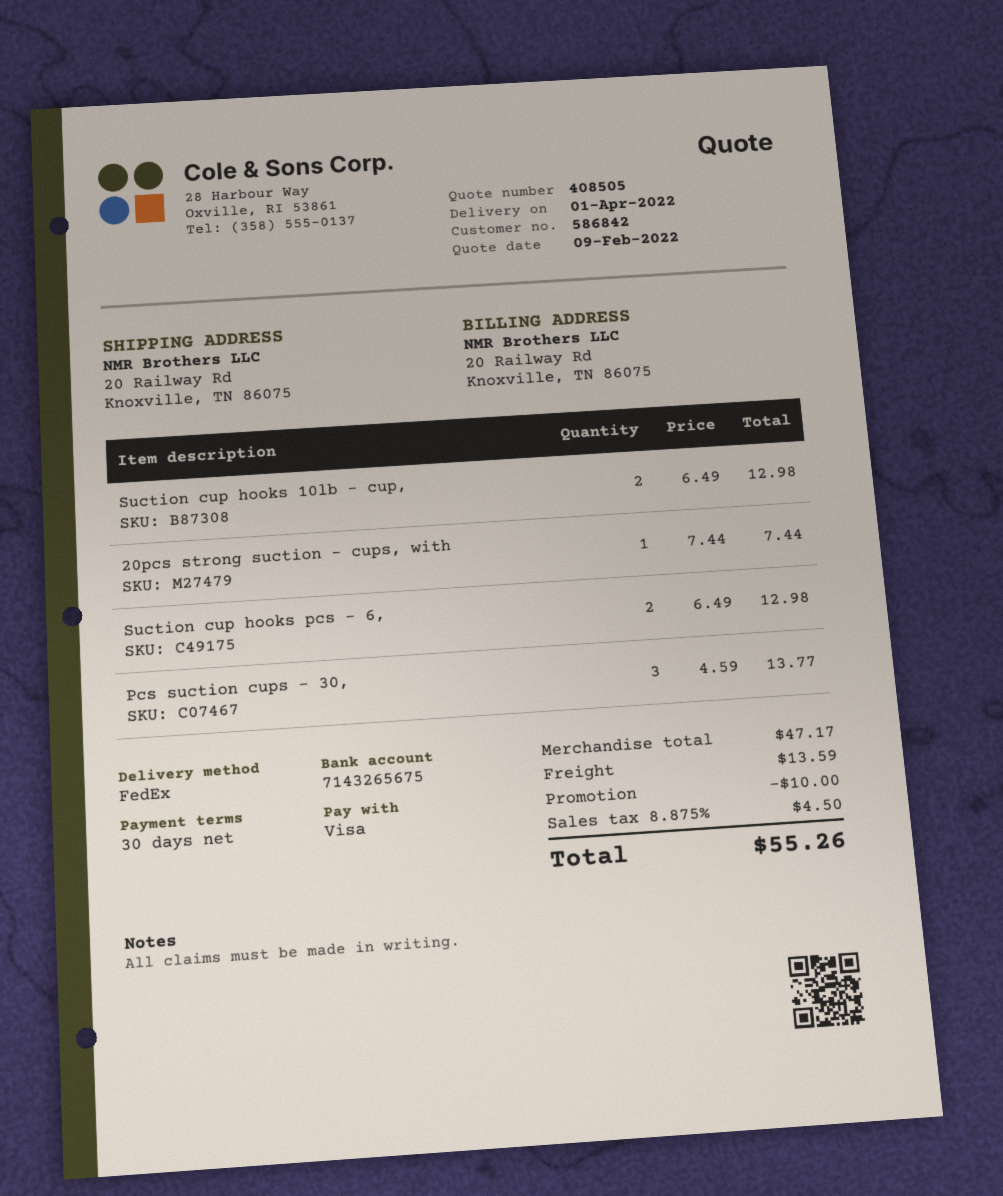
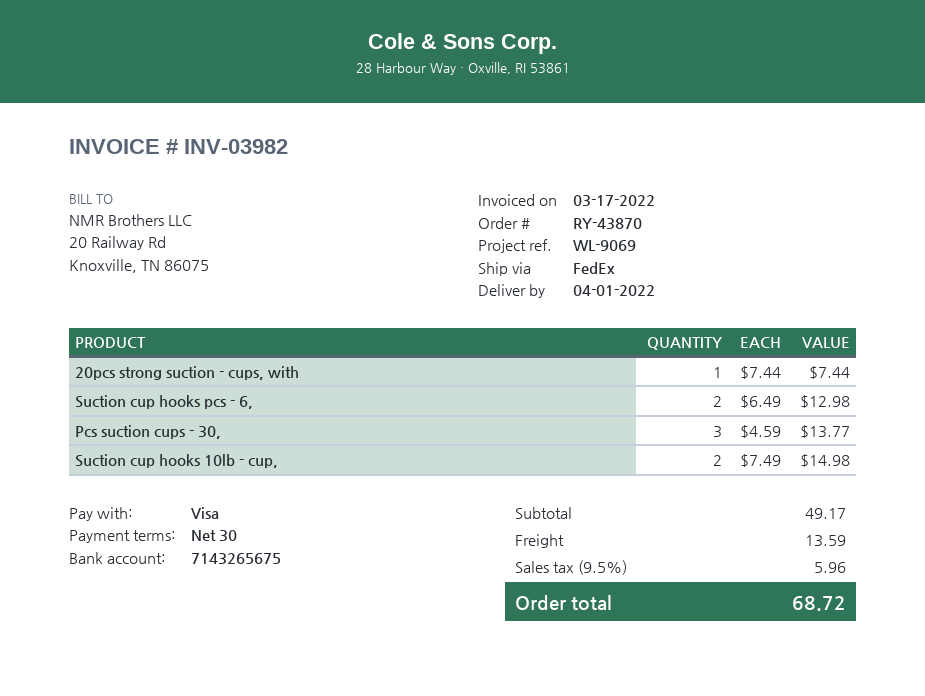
Suction cup hooks 10lb - cup,: 2 x 6.49 = 12.98 -> 2 x 7.49 = 14.98
subtotal: 47.17 -> 49.17
discount: 10.00 -> none
tax: 8.875% = 4.50 -> 9.5% = 5.96
total: 55.26 -> 68.72

